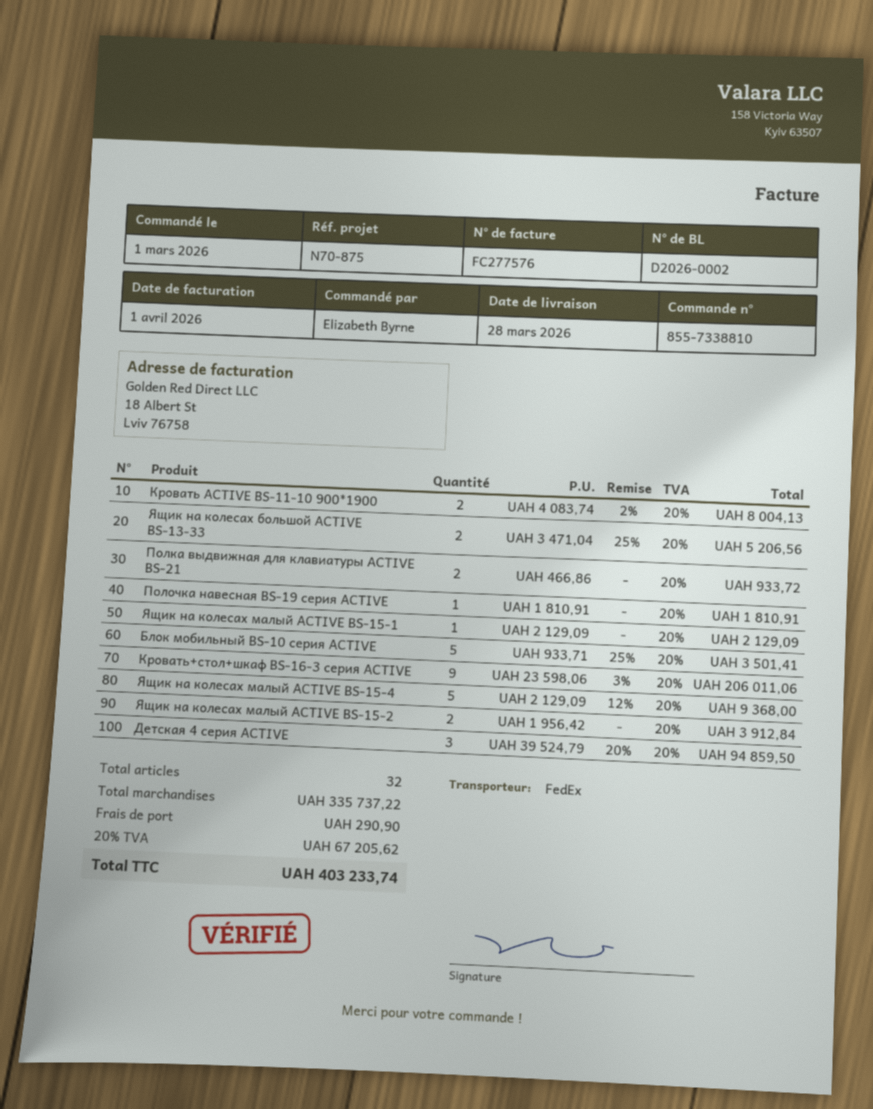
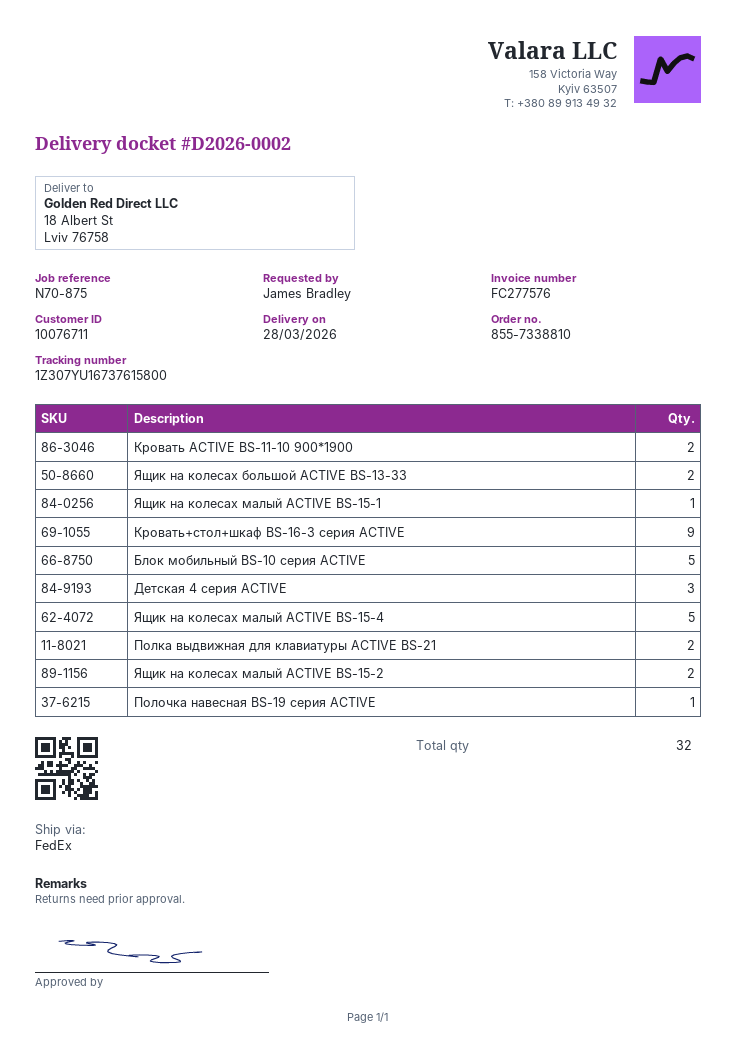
ordered by: Elizabeth Byrne -> James Bradley

